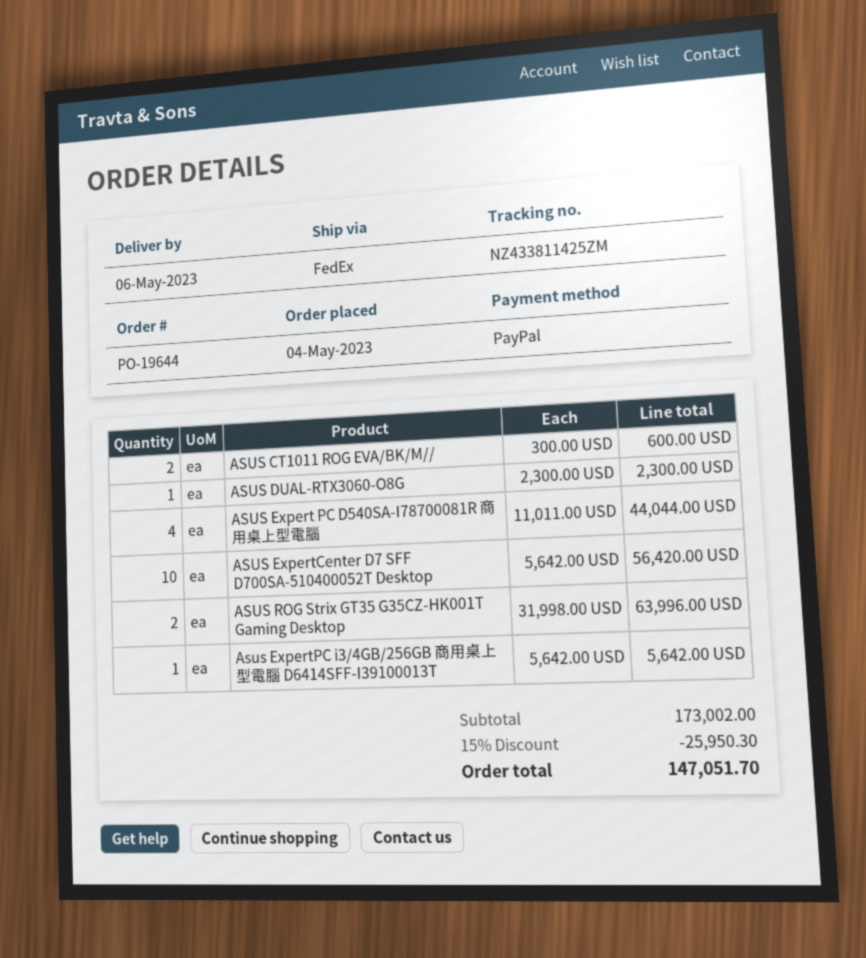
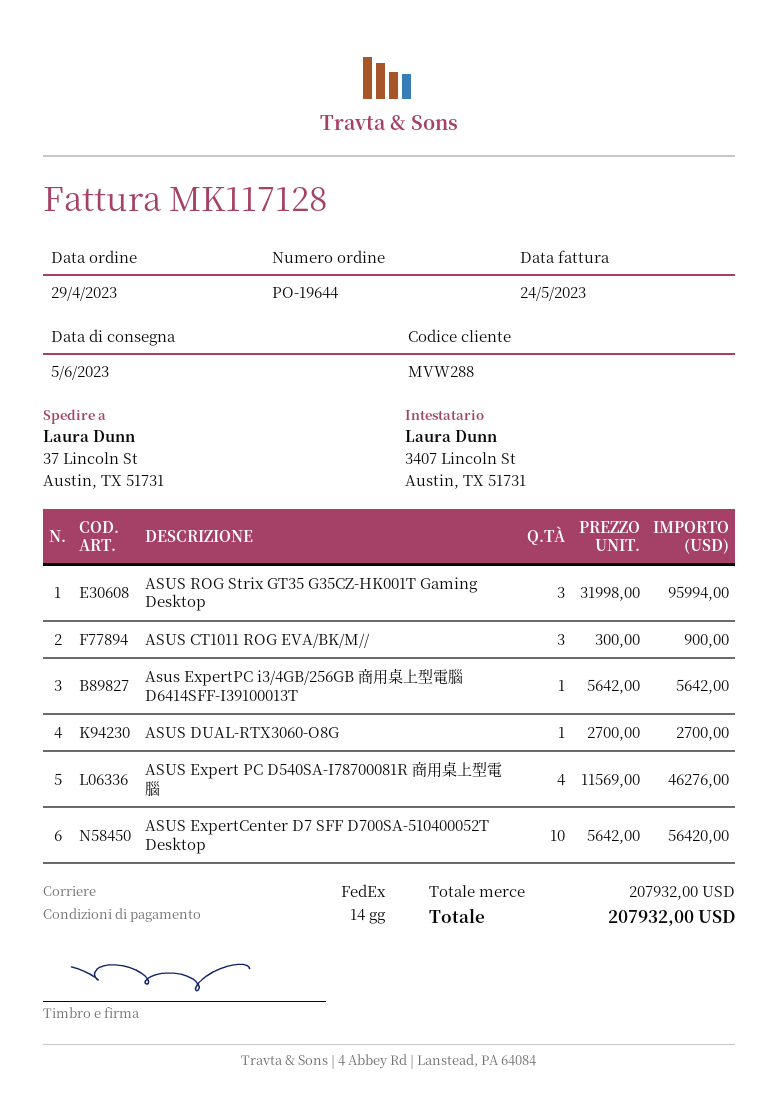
order date: 2023-05-04 -> 2023-04-29
delivery date: 2023-05-06 -> 2023-06-05
ASUS CT1011 ROG EVA/BK/M//: 2 x 300.00 = 600.00 -> 3 x 300.00 = 900.00
ASUS DUAL-RTX3060-O8G: 1 x 2300.00 = 2300.00 -> 1 x 2700.00 = 2700.00
ASUS Expert PC D540SA-I78700081R 商用桌上型電腦: 4 x 11011.00 = 44044.00 -> 4 x 11569.00 = 46276.00
ASUS ROG Strix GT35 G35CZ-HK001T Gaming Desktop: 2 x 31998.00 = 63996.00 -> 3 x 31998.00 = 95994.00
subtotal: 173002.00 -> 207932.00
discount: 15% = 25950.30 -> none
total: 147051.70 -> 207932.00

